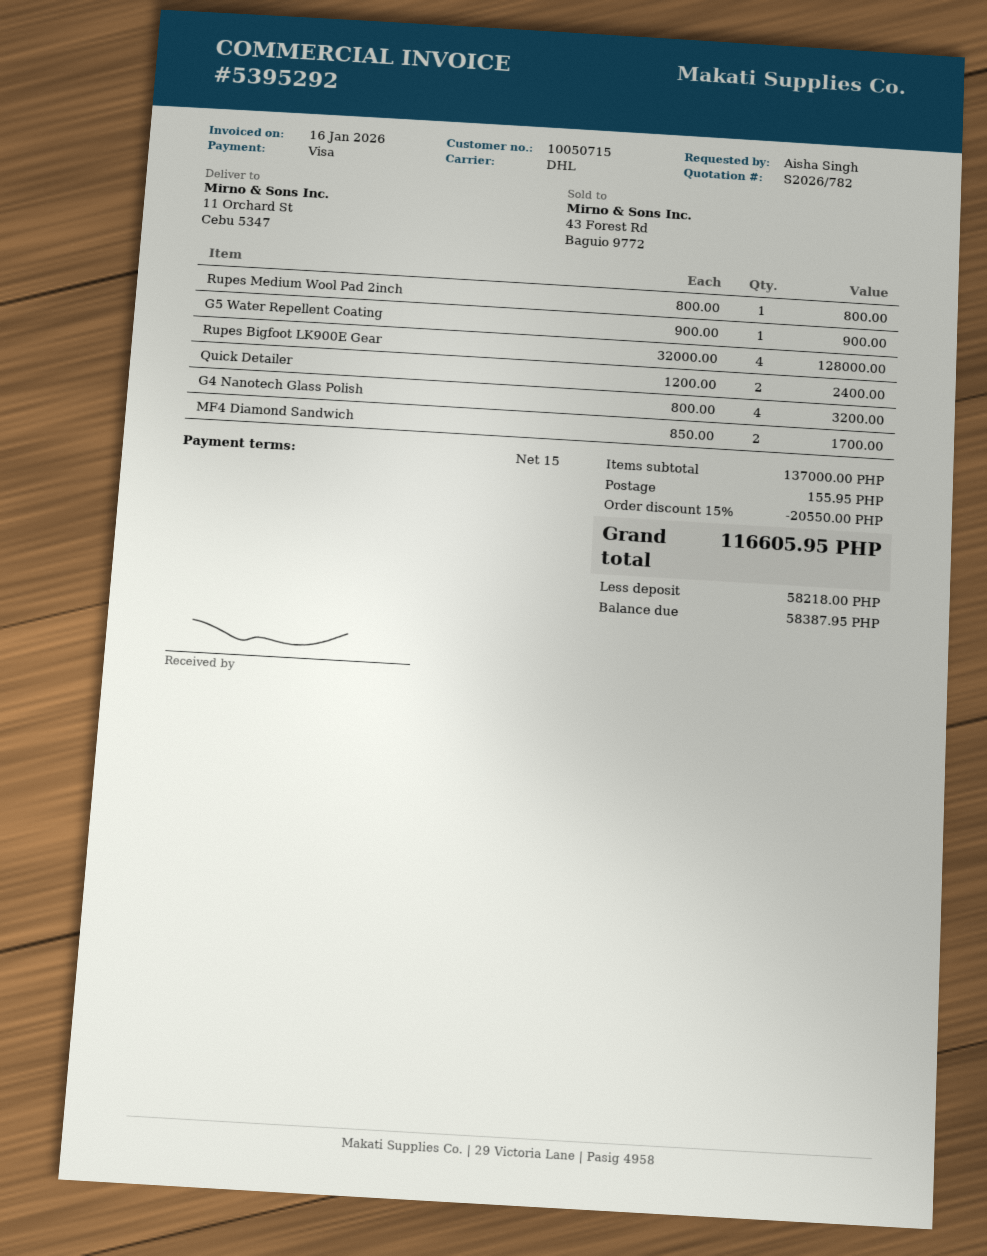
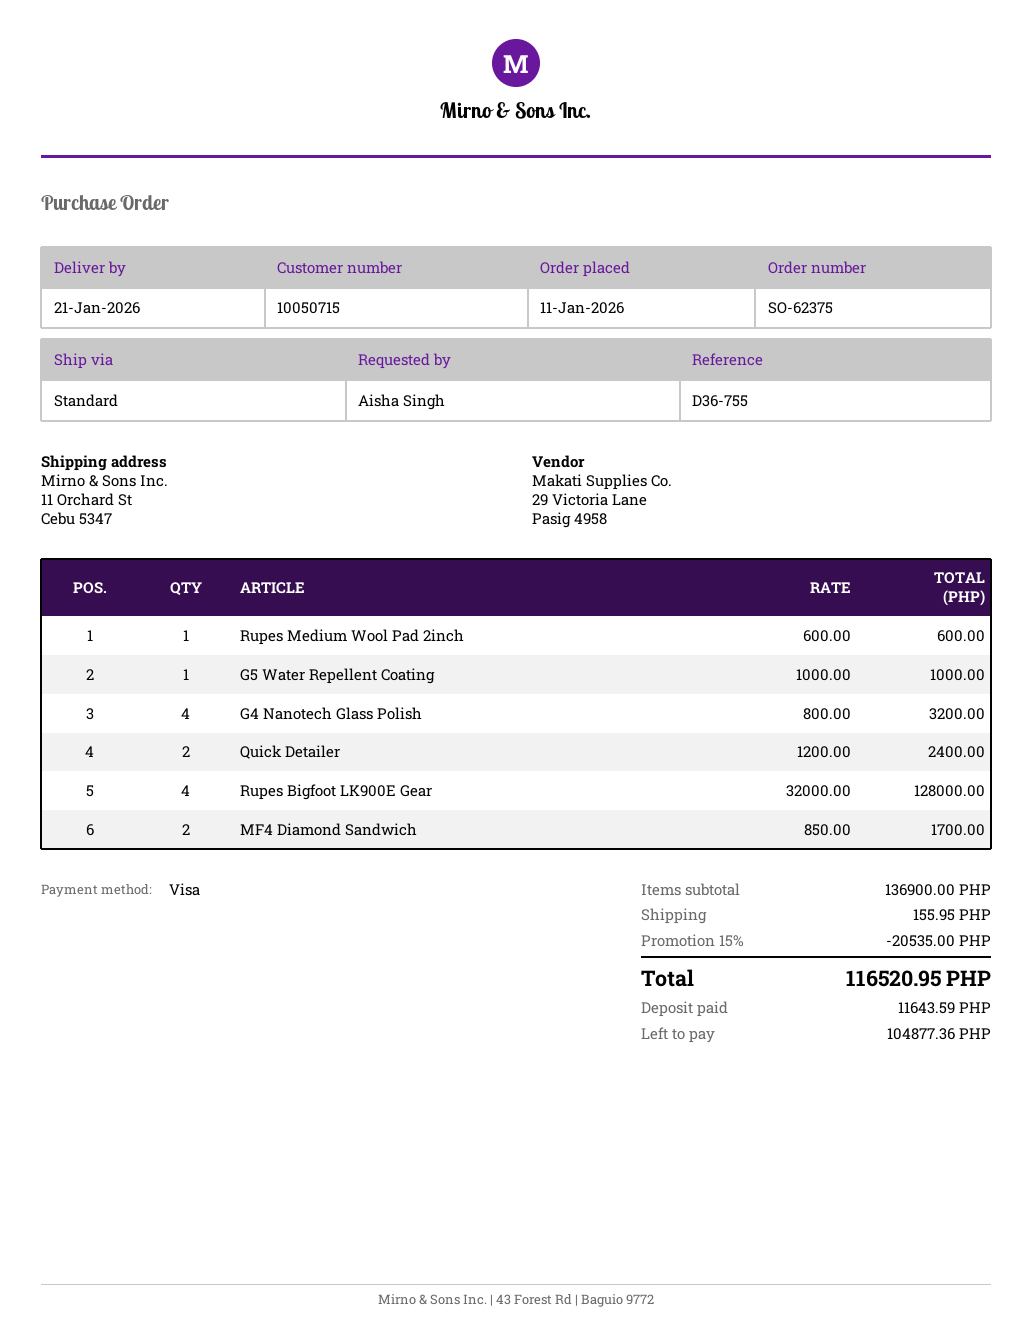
shipping method: DHL -> standard
Rupes Medium Wool Pad 2inch: 1 x 800.00 = 800.00 -> 1 x 600.00 = 600.00
G5 Water Repellent Coating: 1 x 900.00 = 900.00 -> 1 x 1000.00 = 1000.00
subtotal: 137000.00 -> 136900.00
discount: 15% = 20550.00 -> 15% = 20535.00
total: 116605.95 -> 116520.95
deposit: 58218.00 -> 11643.59
balance: 58387.95 -> 104877.36

